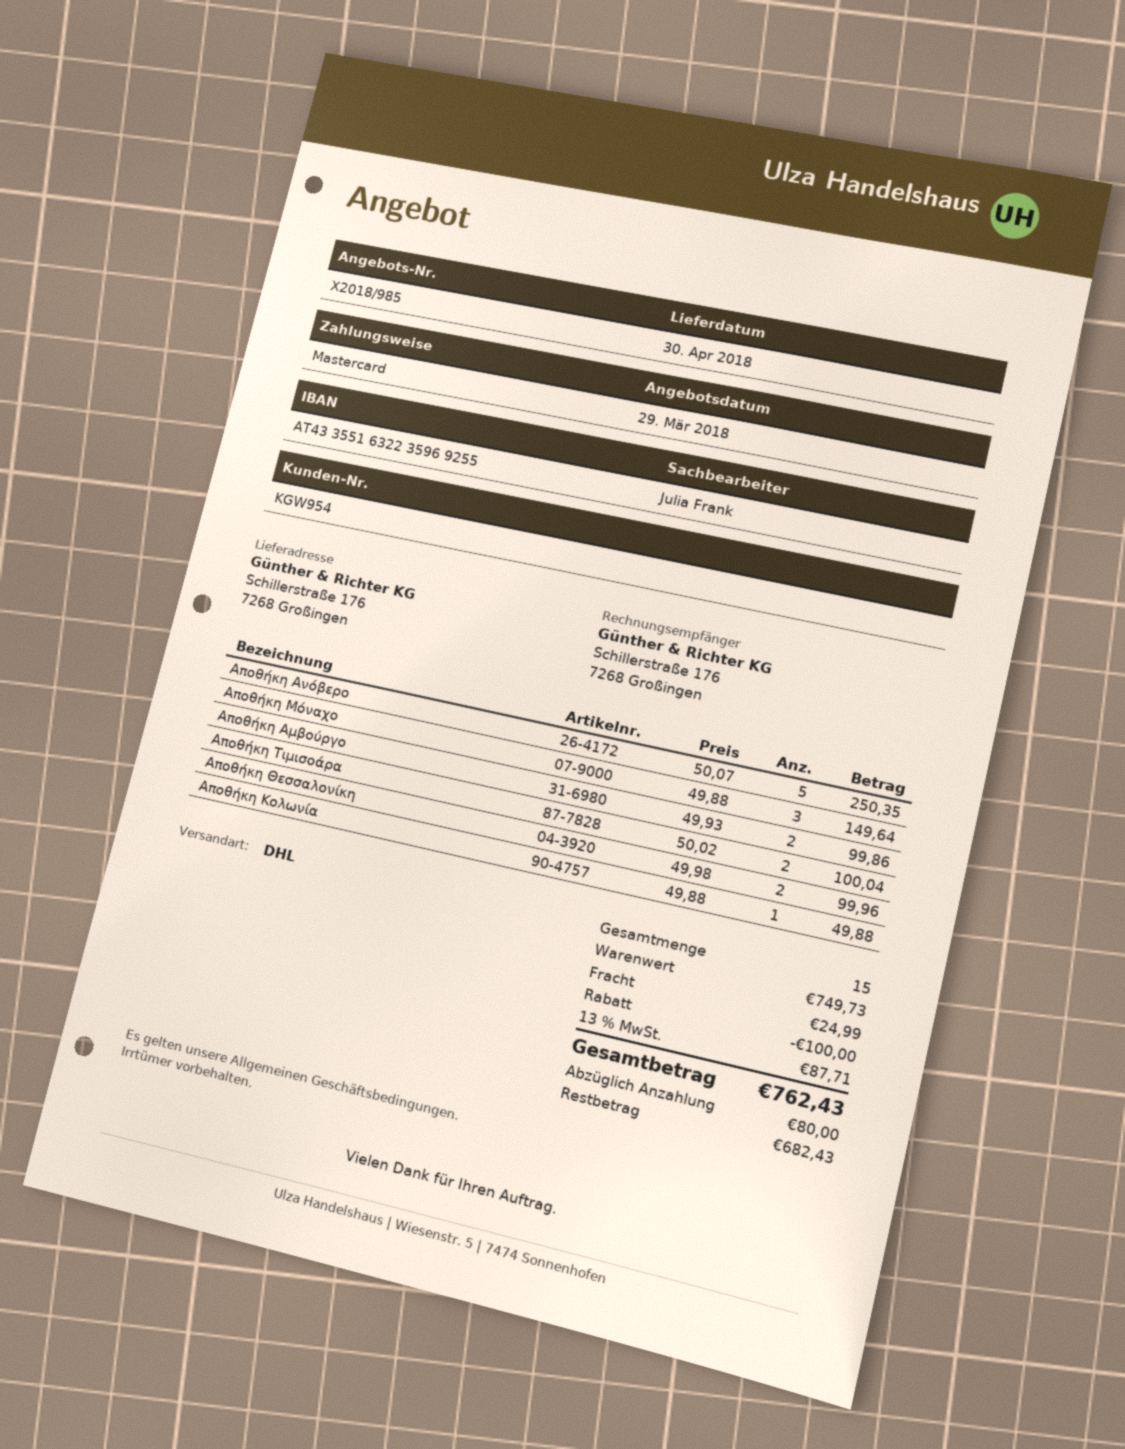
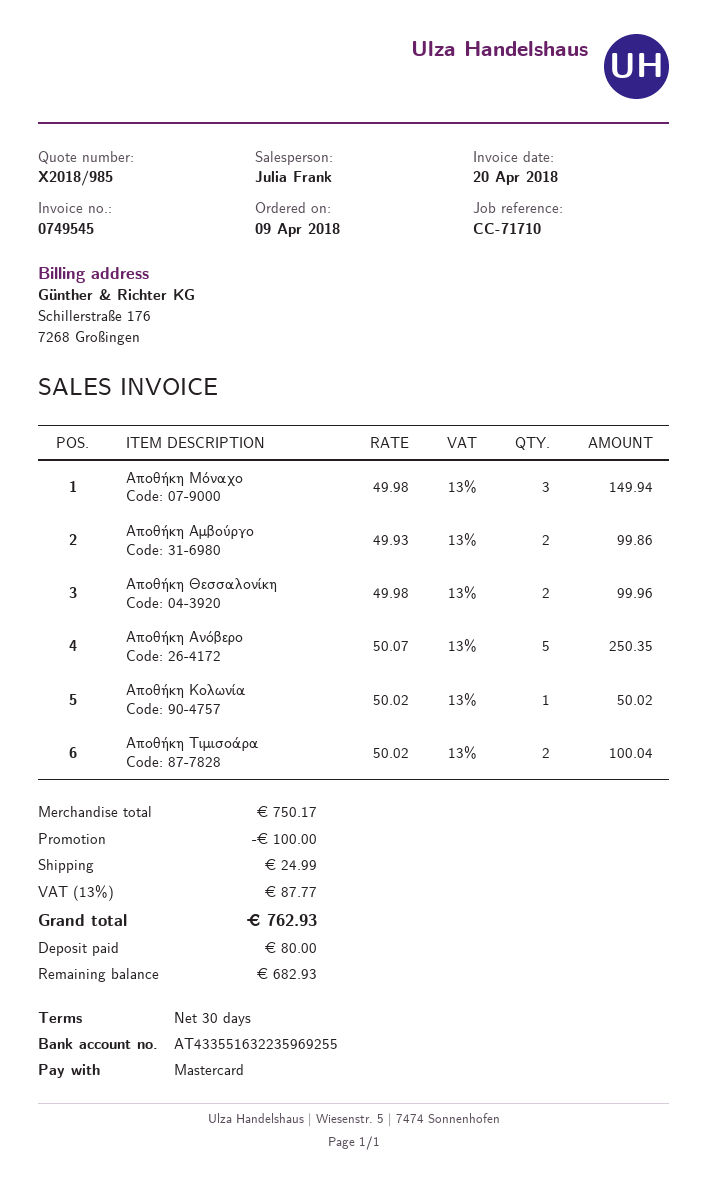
Αποθήκη Μόναχο: 3 x 49.88 = 149.64 -> 3 x 49.98 = 149.94
Αποθήκη Κολωνία: 1 x 49.88 = 49.88 -> 1 x 50.02 = 50.02
subtotal: 749.73 -> 750.17
tax: 13% = 87.71 -> 13% = 87.77
total: 762.43 -> 762.93
balance: 682.43 -> 682.93

